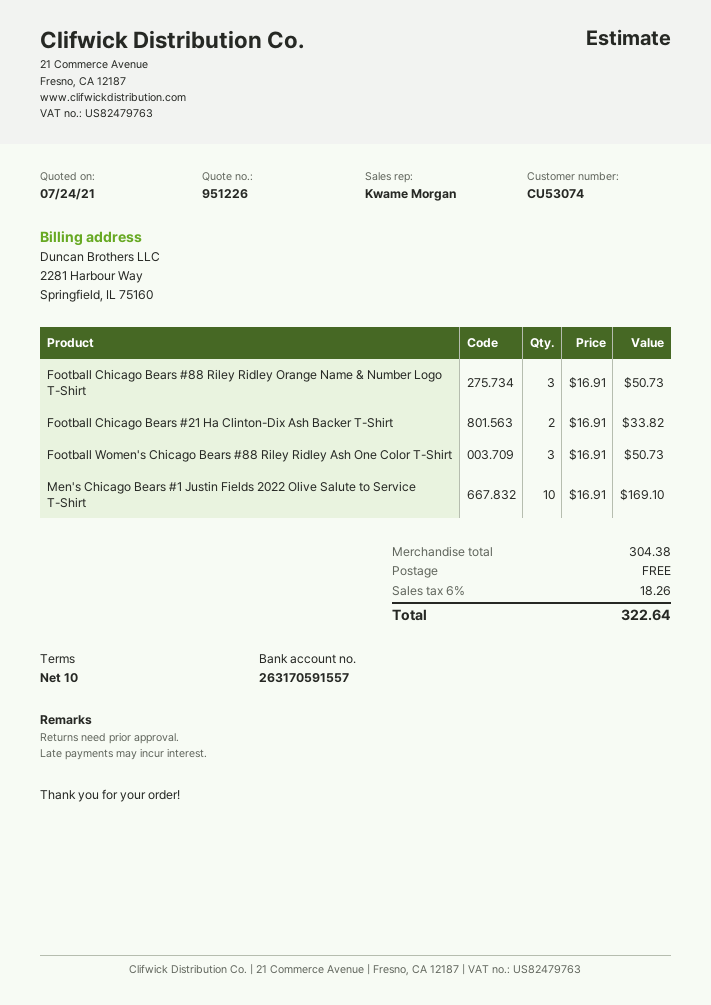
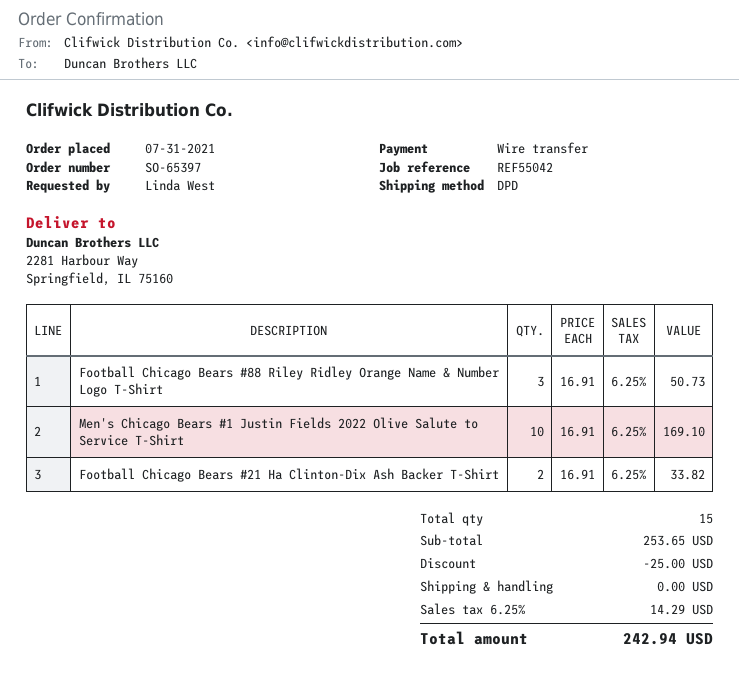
Football Women's Chicago Bears #88 Riley Ridley Ash One Color T-Shirt: 3 x 16.91 = 50.73 -> none
subtotal: 304.38 -> 253.65
discount: none -> 25.00
tax: 6% = 18.26 -> 6.25% = 14.29
total: 322.64 -> 242.94

